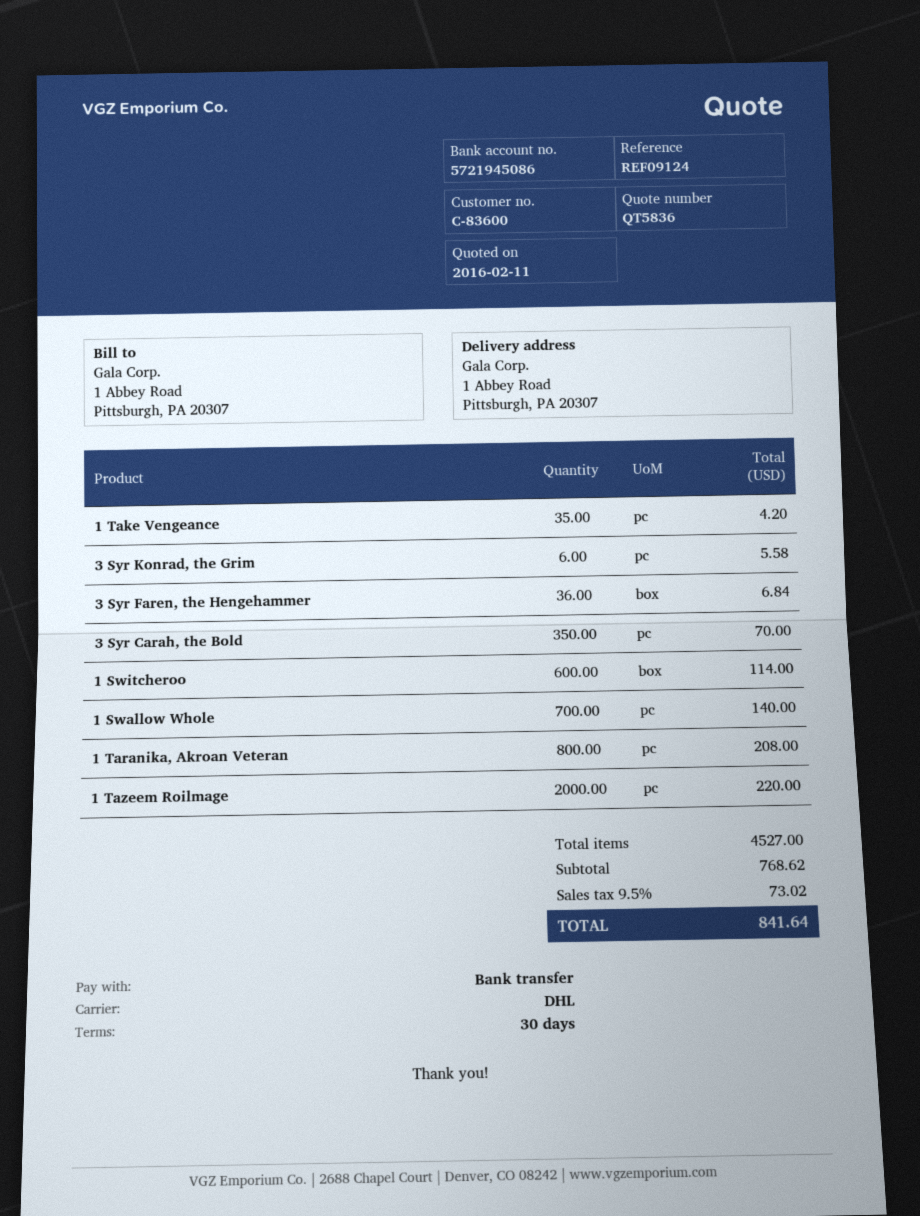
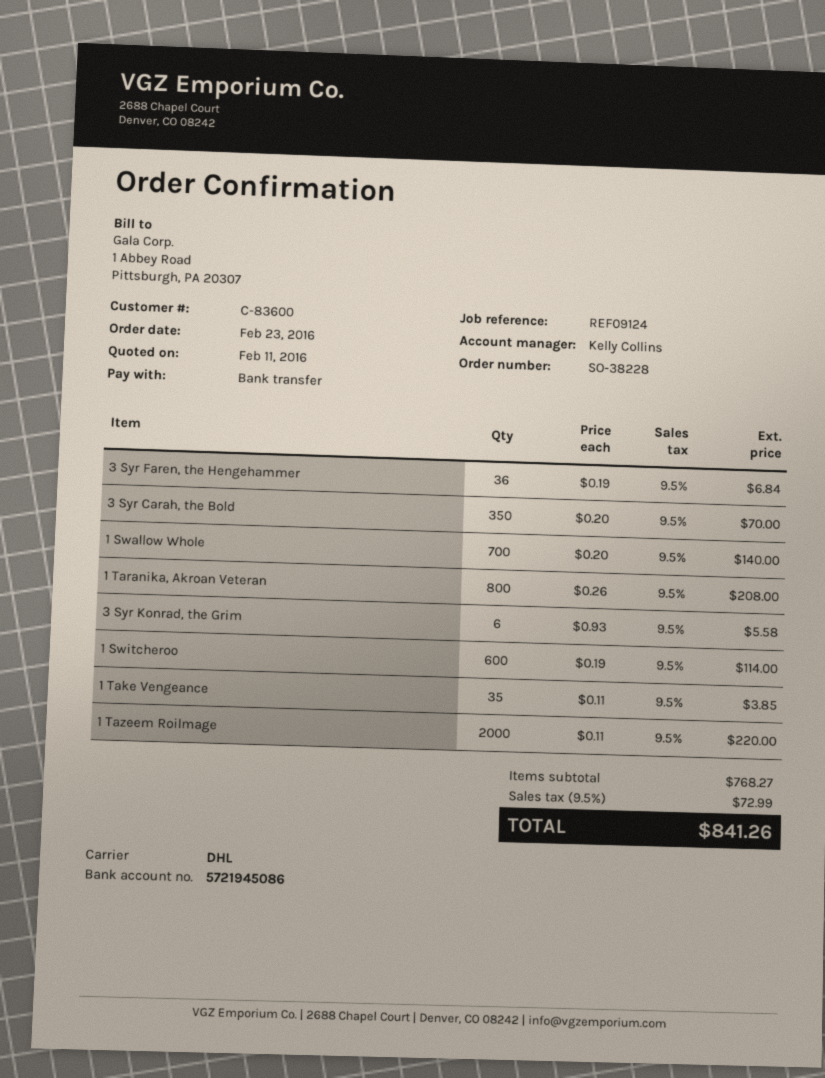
1 Take Vengeance: 35 for 4.20 -> 35 for 3.85
subtotal: 768.62 -> 768.27
tax: 9.5% = 73.02 -> 9.5% = 72.99
total: 841.64 -> 841.26

